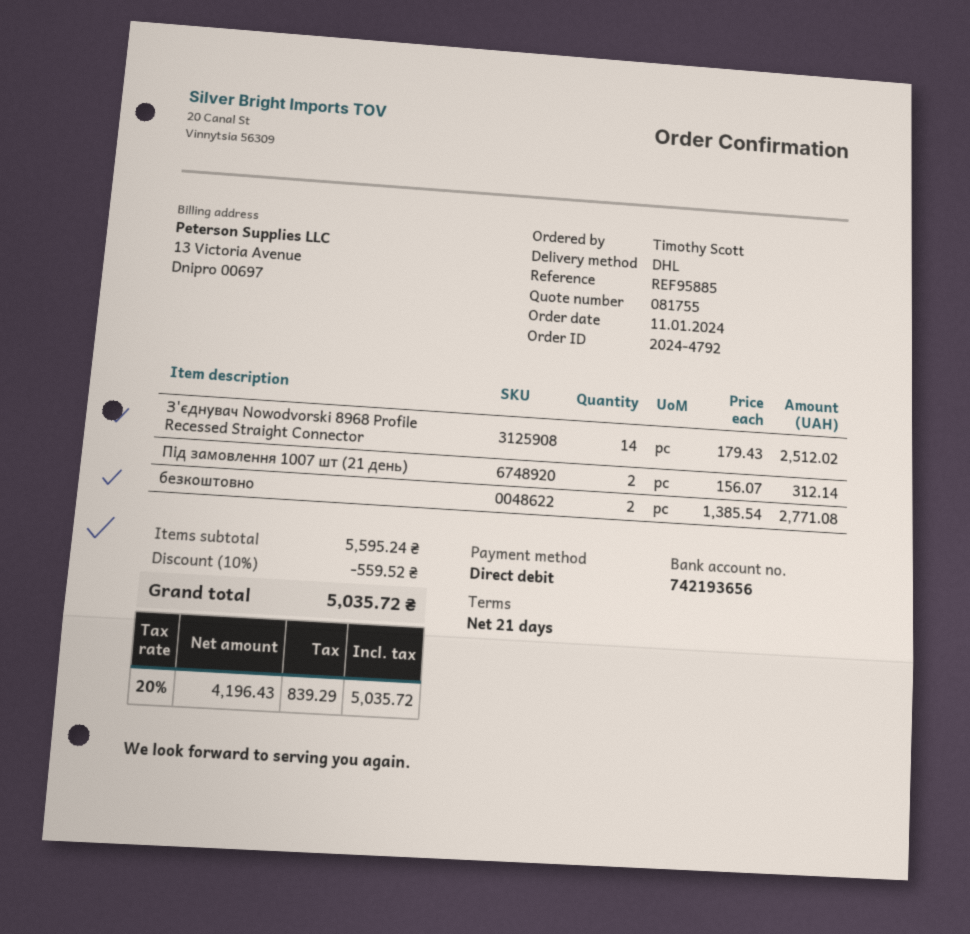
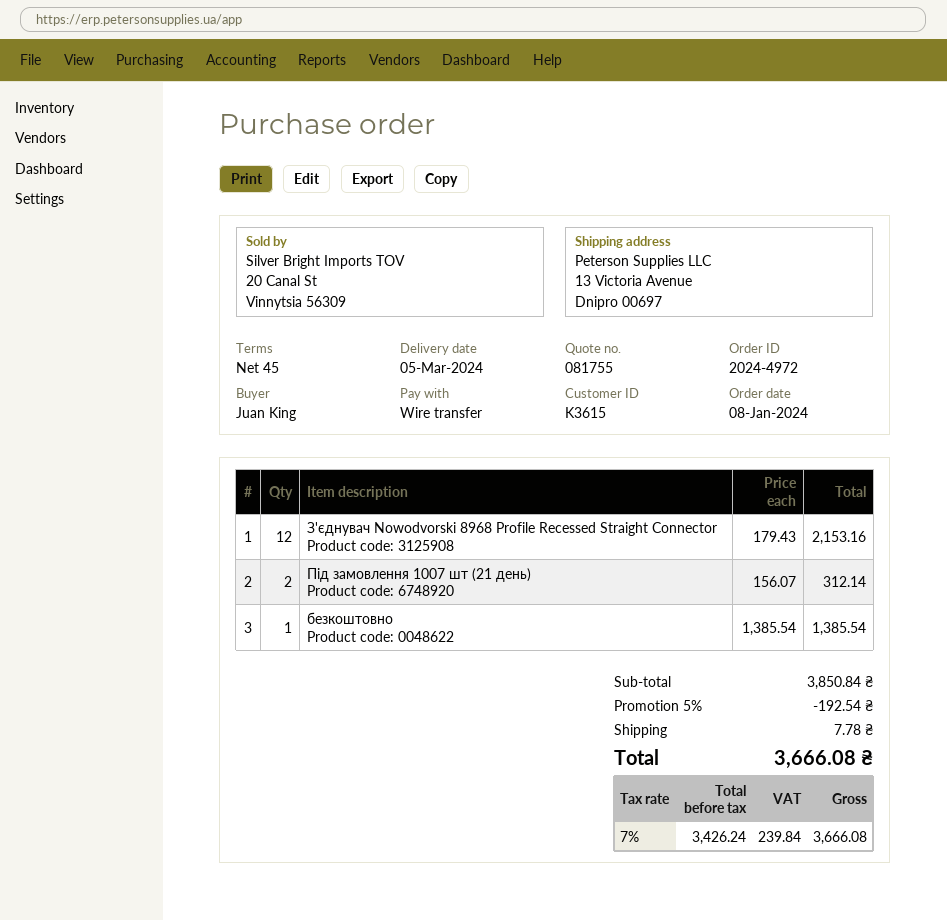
order number: 2024-4792 -> 2024-4972
order date: 2024-01-11 -> 2024-01-08
payment terms: 21 days -> 45 days
ordered by: Timothy Scott -> Juan King
payment method: direct debit -> bank transfer
З'єднувач Nowodvorski 8968 Profile Recessed Straight Connector: 14 x 179.43 = 2512.02 -> 12 x 179.43 = 2153.16
безкоштовно: 2 x 1385.54 = 2771.08 -> 1 x 1385.54 = 1385.54
subtotal: 5595.24 -> 3850.84
discount: 10% = 559.52 -> 5% = 192.54
shipping: none -> 7.78
net: 4196.43 -> 3426.24
tax: 20% = 839.29 -> 7% = 239.84
total: 5035.72 -> 3666.08

